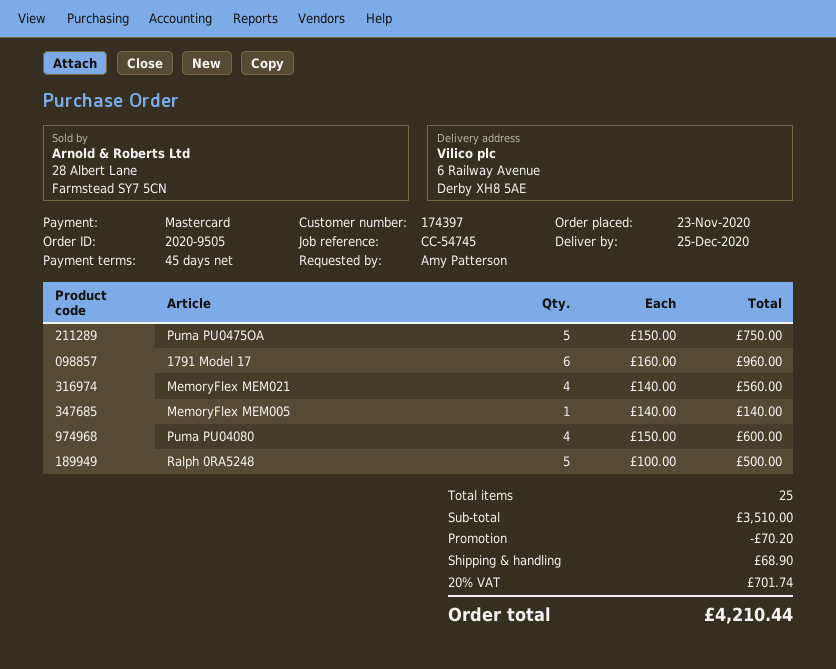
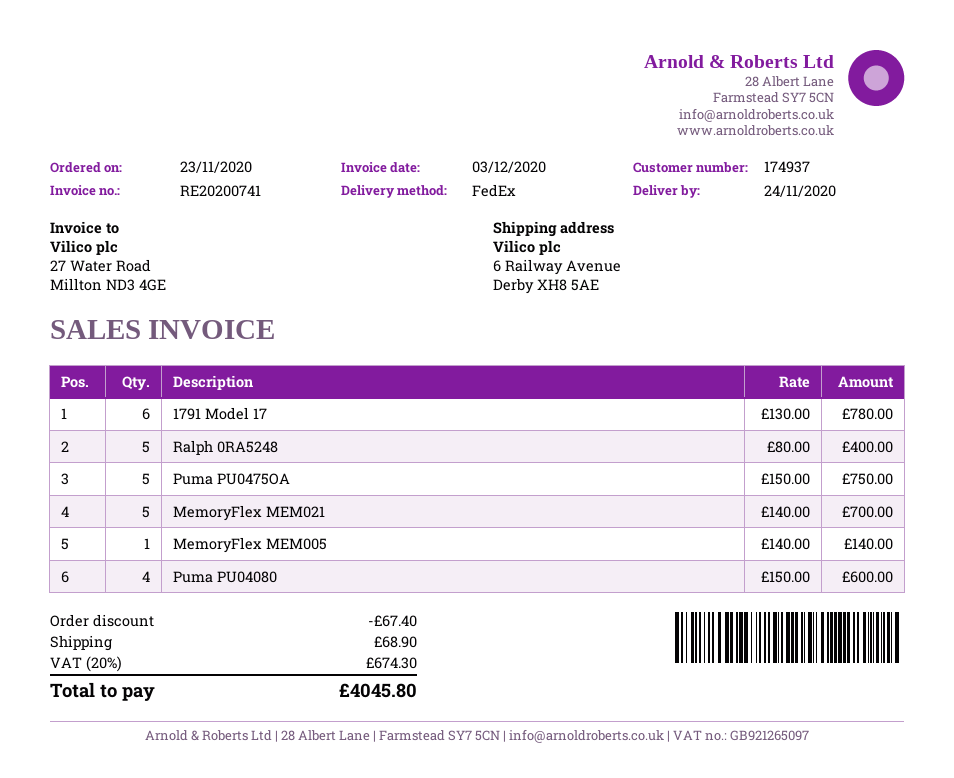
delivery date: 2020-12-25 -> 2020-11-24
customer number: 174397 -> 174937
1791 Model 17: 6 x 160.00 = 960.00 -> 6 x 130.00 = 780.00
MemoryFlex MEM021: 4 x 140.00 = 560.00 -> 5 x 140.00 = 700.00
Ralph 0RA5248: 5 x 100.00 = 500.00 -> 5 x 80.00 = 400.00
discount: 70.20 -> 67.40
tax: 20% = 701.74 -> 20% = 674.30
total: 4210.44 -> 4045.80

